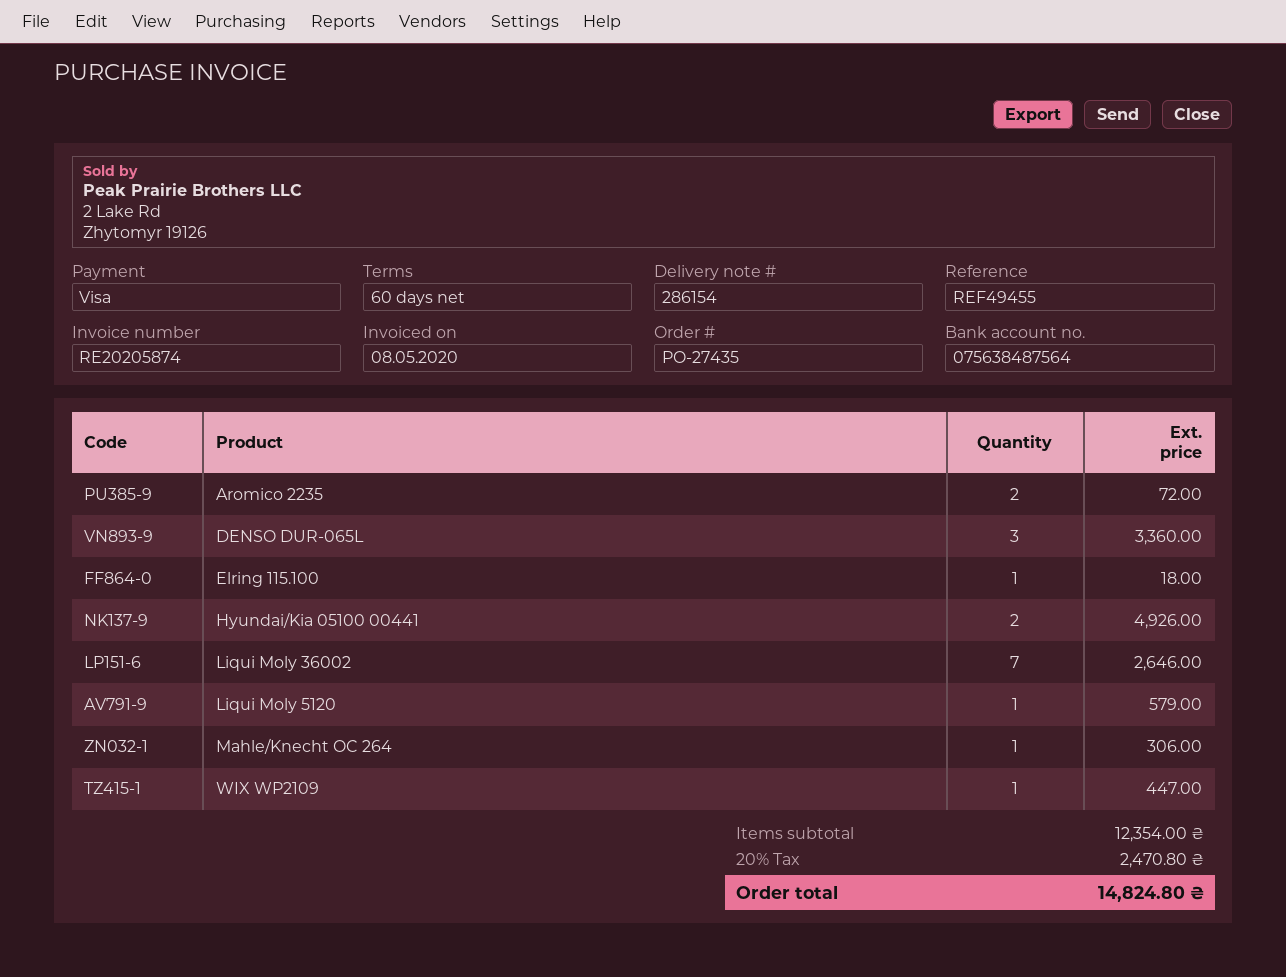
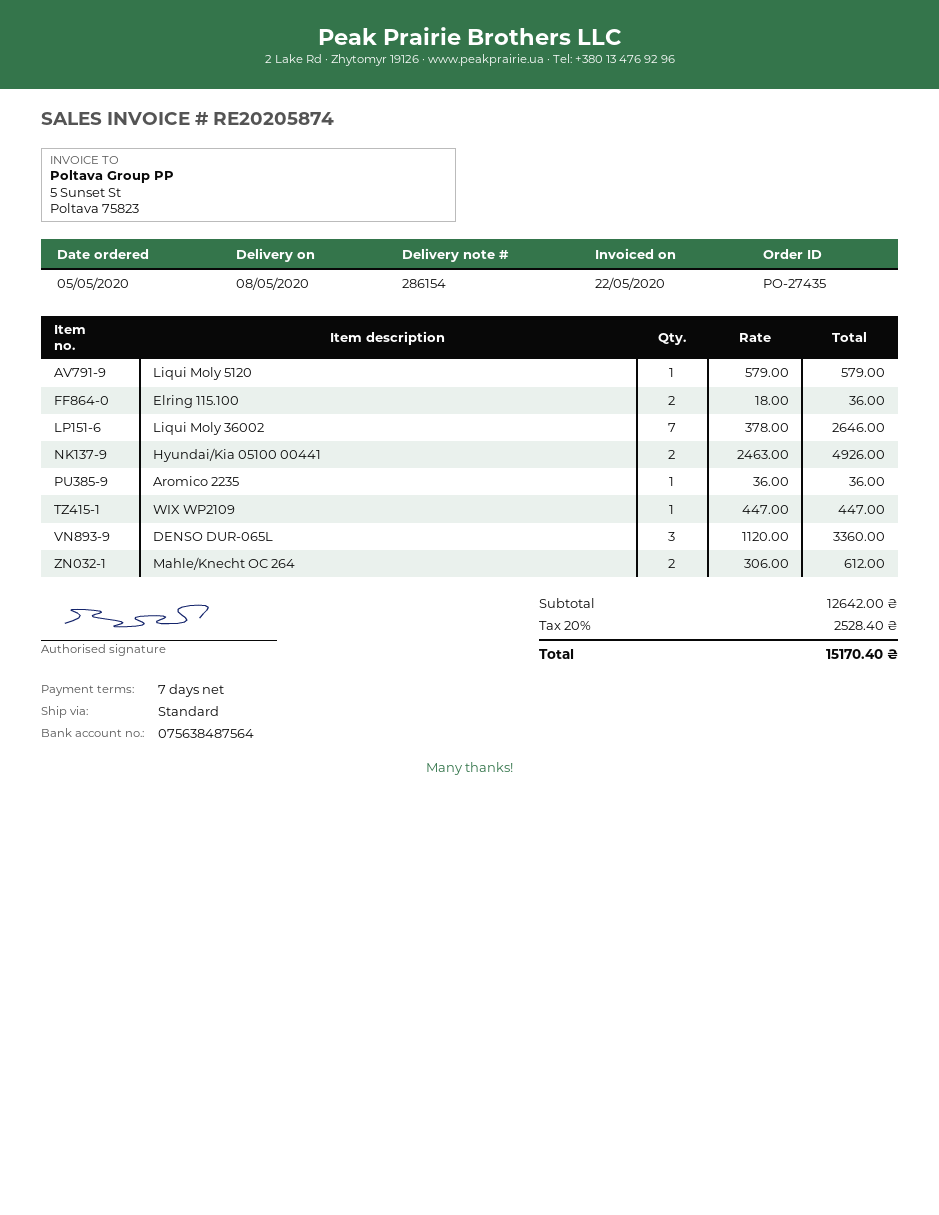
invoice date: 2020-05-08 -> 2020-05-22
payment terms: 60 days -> 7 days
Aromico 2235: 2 for 72.00 -> 1 for 36.00
Elring 115.100: 1 for 18.00 -> 2 for 36.00
Mahle/Knecht OC 264: 1 for 306.00 -> 2 for 612.00
subtotal: 12354.00 -> 12642.00
tax: 20% = 2470.80 -> 20% = 2528.40
total: 14824.80 -> 15170.40

